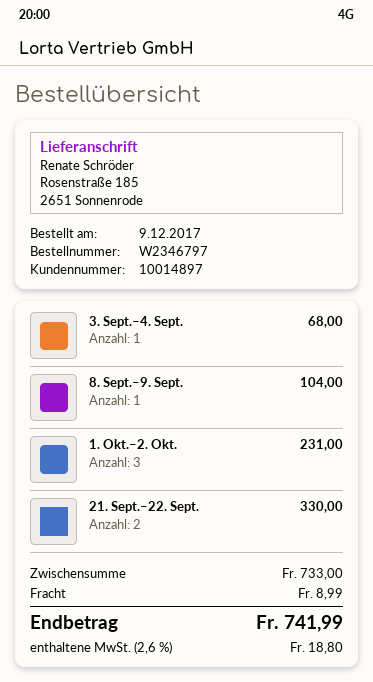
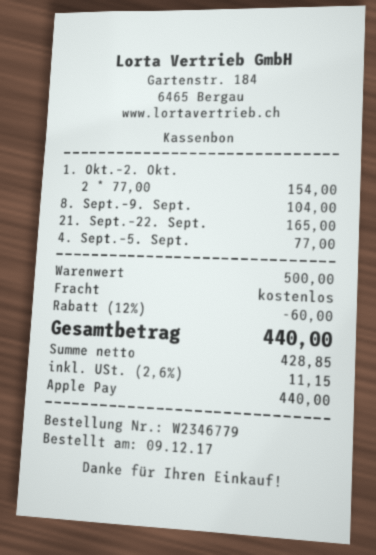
order number: W2346797 -> W2346779
3. Sept.–4. Sept.: 1 for 68.00 -> none
1. Okt.–2. Okt.: 3 for 231.00 -> 2 for 154.00
21. Sept.–22. Sept.: 2 for 330.00 -> 1 for 165.00
4. Sept.–5. Sept.: none -> 1 for 77.00
subtotal: 733.00 -> 500.00
discount: none -> 12% = 60.00
shipping: 8.99 -> 0.00
tax: 2.6% = 18.80 -> 2.6% = 11.15
total: 741.99 -> 440.00

